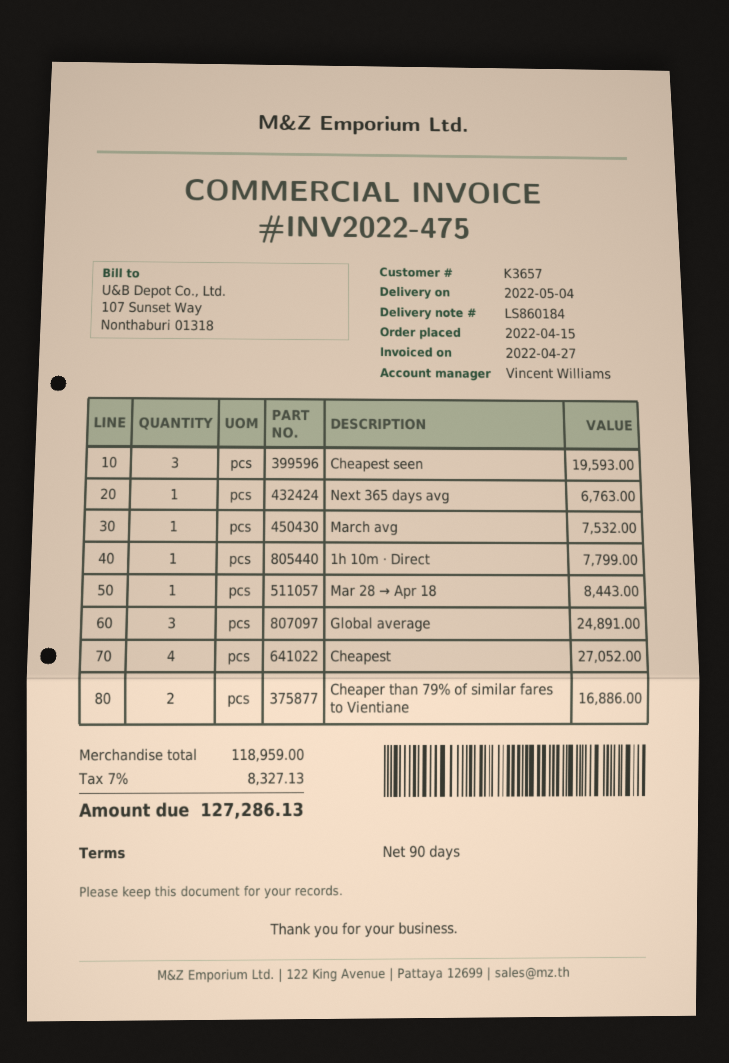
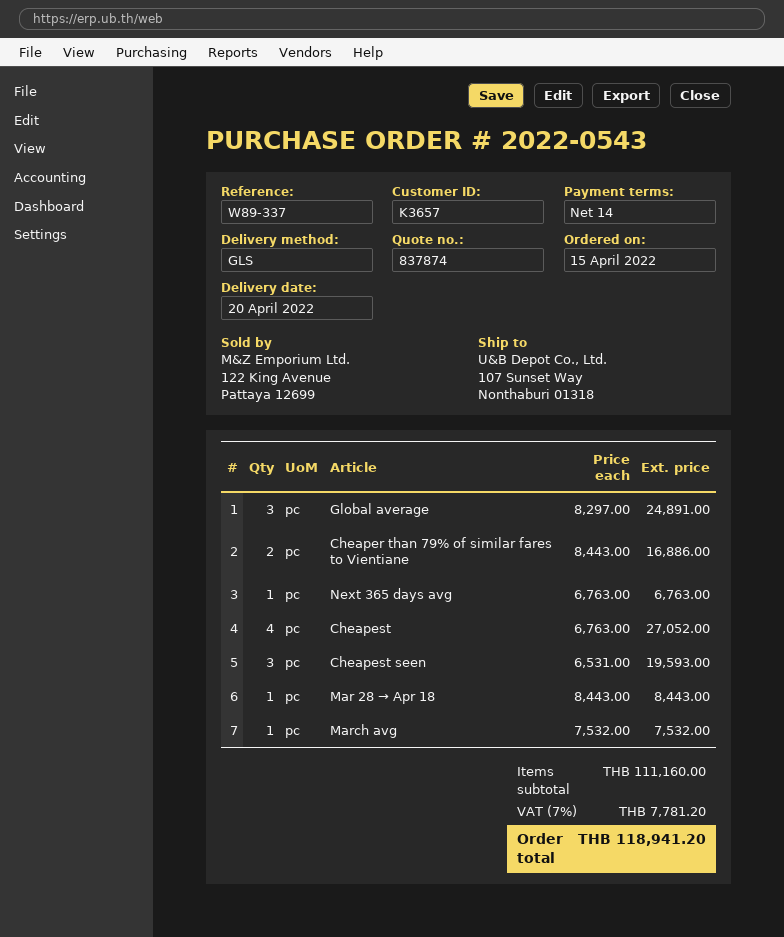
delivery date: 2022-05-04 -> 2022-04-20
payment terms: 90 days -> 14 days
1h 10m · Direct: 1 for 7799.00 -> none
subtotal: 118959.00 -> 111160.00
tax: 7% = 8327.13 -> 7% = 7781.20
total: 127286.13 -> 118941.20

